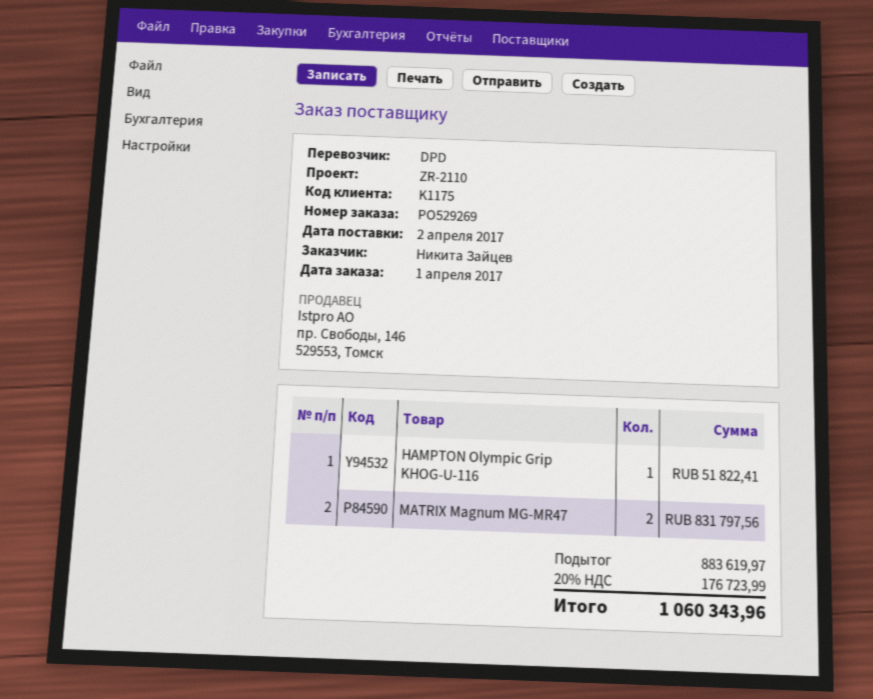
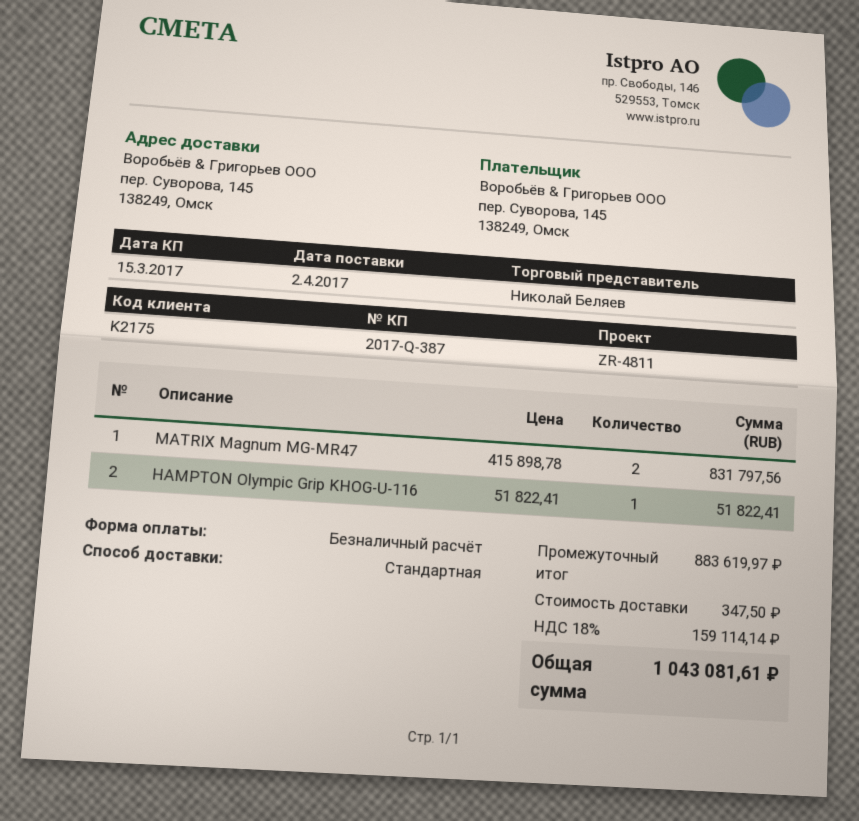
customer number: K1175 -> K2175
reference: ZR-2110 -> ZR-4811
shipping method: DPD -> standard
shipping: none -> 347.50
tax: 20% = 176723.99 -> 18% = 159114.14
total: 1060343.96 -> 1043081.61

